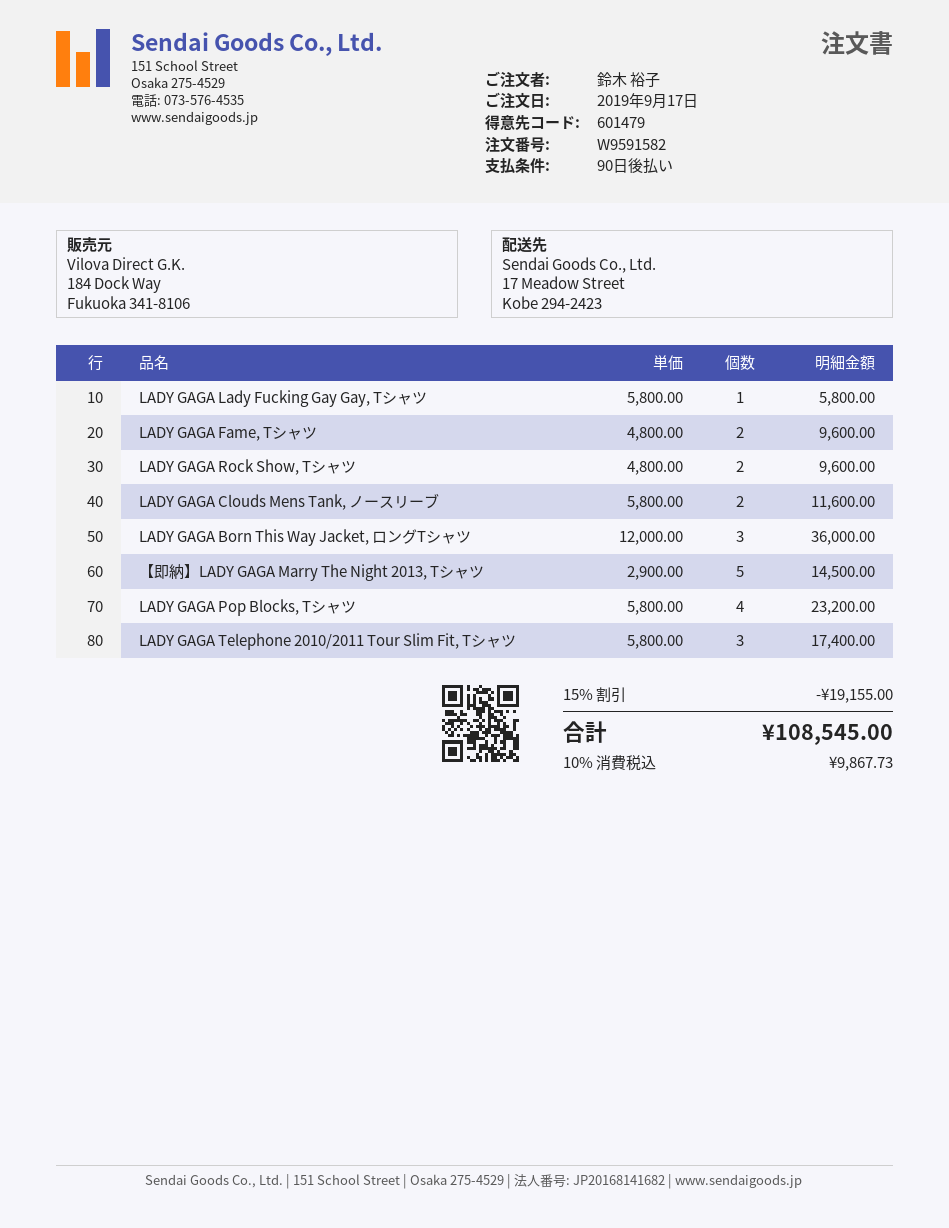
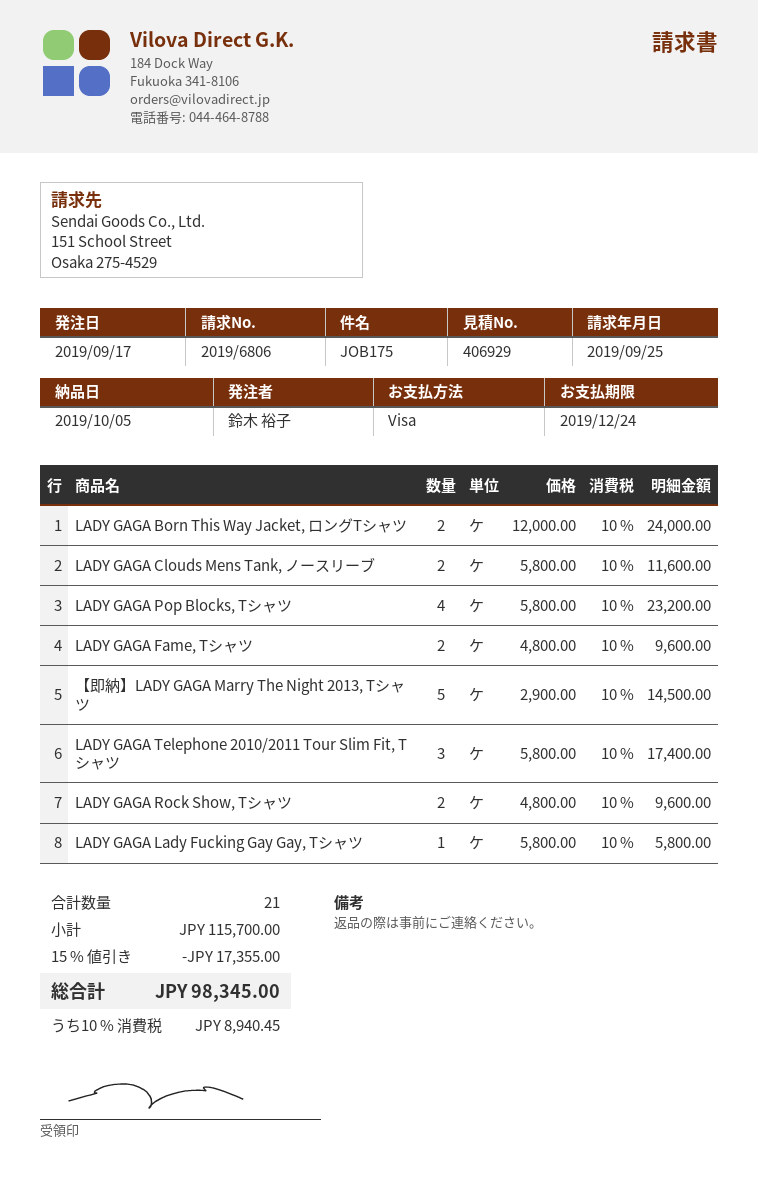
LADY GAGA Born This Way Jacket, ロングTシャツ: 3 x 12000.00 = 36000.00 -> 2 x 12000.00 = 24000.00
discount: 15% = 19155.00 -> 15% = 17355.00
tax: 10% = 9867.73 -> 10% = 8940.45
total: 108545.00 -> 98345.00

